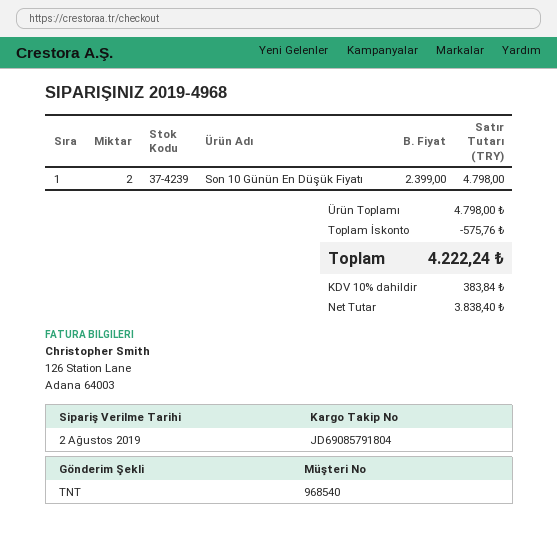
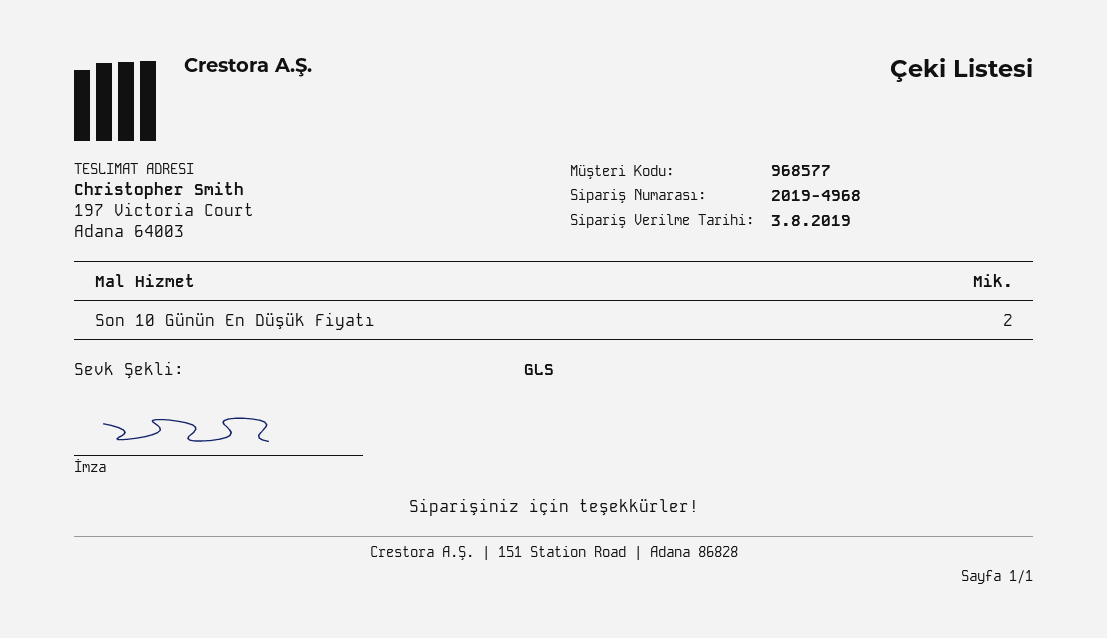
order date: 2019-08-02 -> 2019-08-03
customer number: 968540 -> 968577
shipping method: TNT -> GLS

